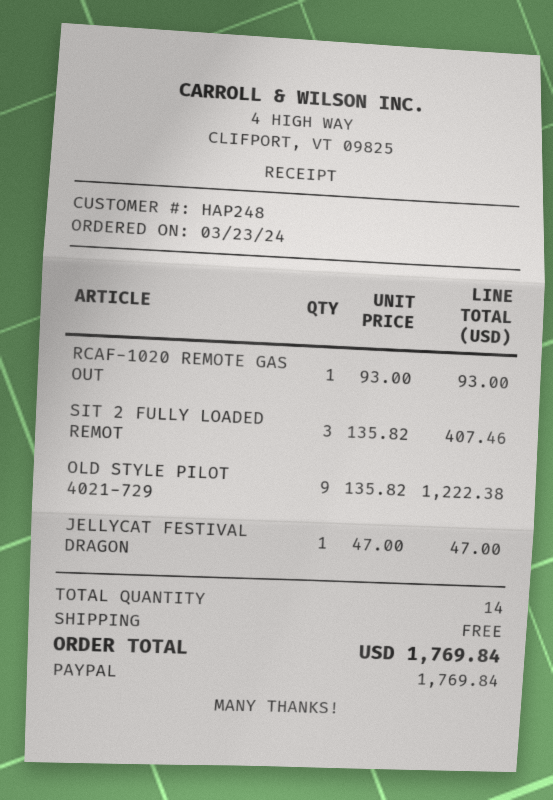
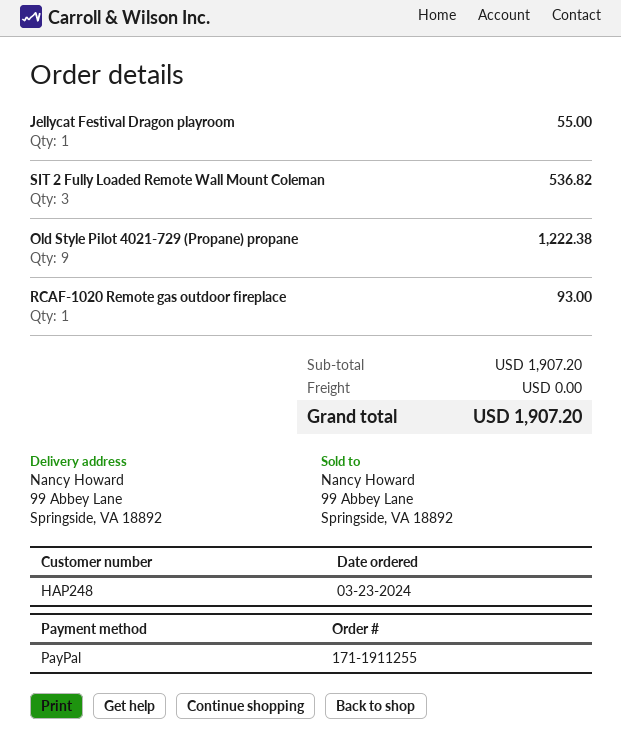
SIT 2 FULLY LOADED REMOT: 3 for 407.46 -> 3 for 536.82
JELLYCAT FESTIVAL DRAGON: 1 for 47.00 -> 1 for 55.00
total: 1769.84 -> 1907.20

